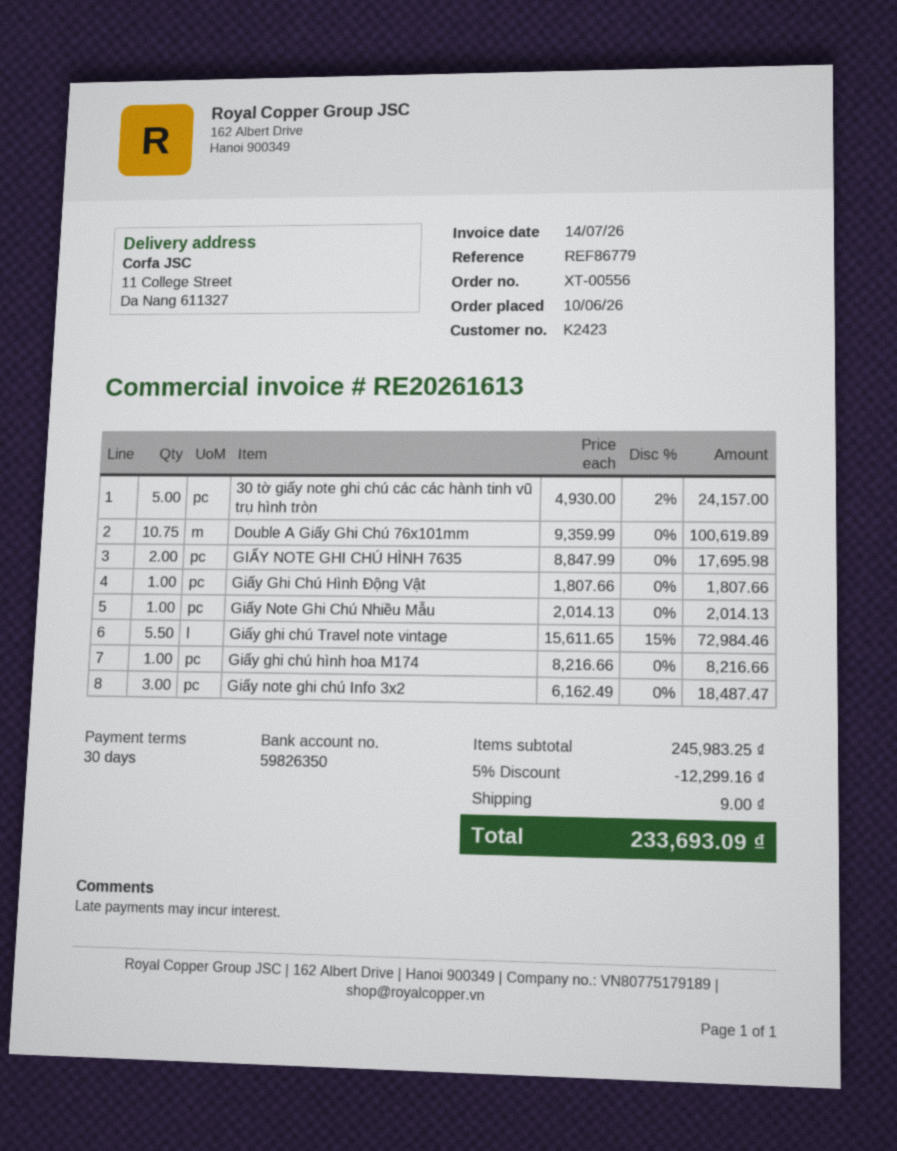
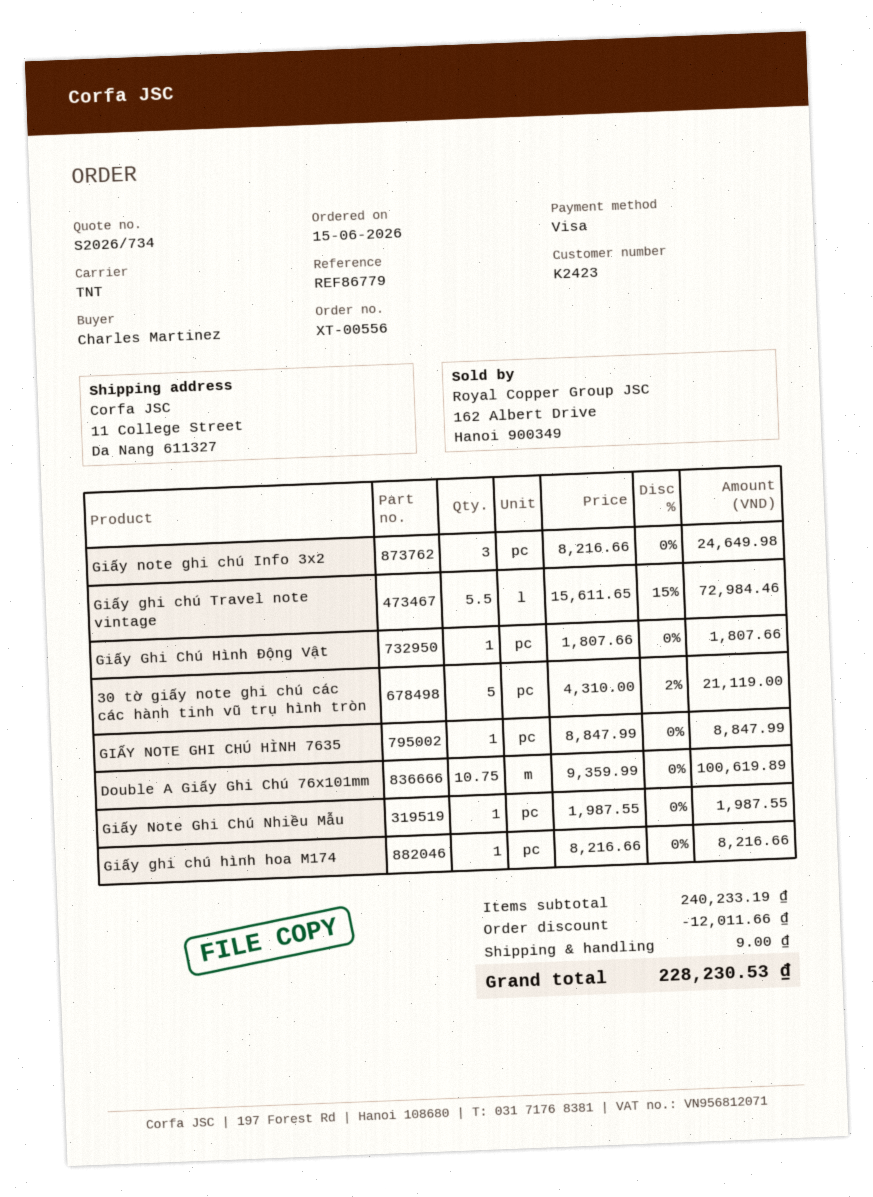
order date: 2026-06-10 -> 2026-06-15
30 tờ giấy note ghi chú các các hành tinh vũ trụ hình tròn: 5 x 4930.00 - 2% = 24157.00 -> 5 x 4310.00 - 2% = 21119.00
GIẤY NOTE GHI CHÚ HÌNH 7635: 2 x 8847.99 = 17695.98 -> 1 x 8847.99 = 8847.99
Giấy Note Ghi Chú Nhiều Mẫu: 1 x 2014.13 = 2014.13 -> 1 x 1987.55 = 1987.55
Giấy note ghi chú Info 3x2: 3 x 6162.49 = 18487.47 -> 3 x 8216.66 = 24649.98
subtotal: 245983.25 -> 240233.19
discount: 12299.16 -> 12011.66
total: 233693.09 -> 228230.53

